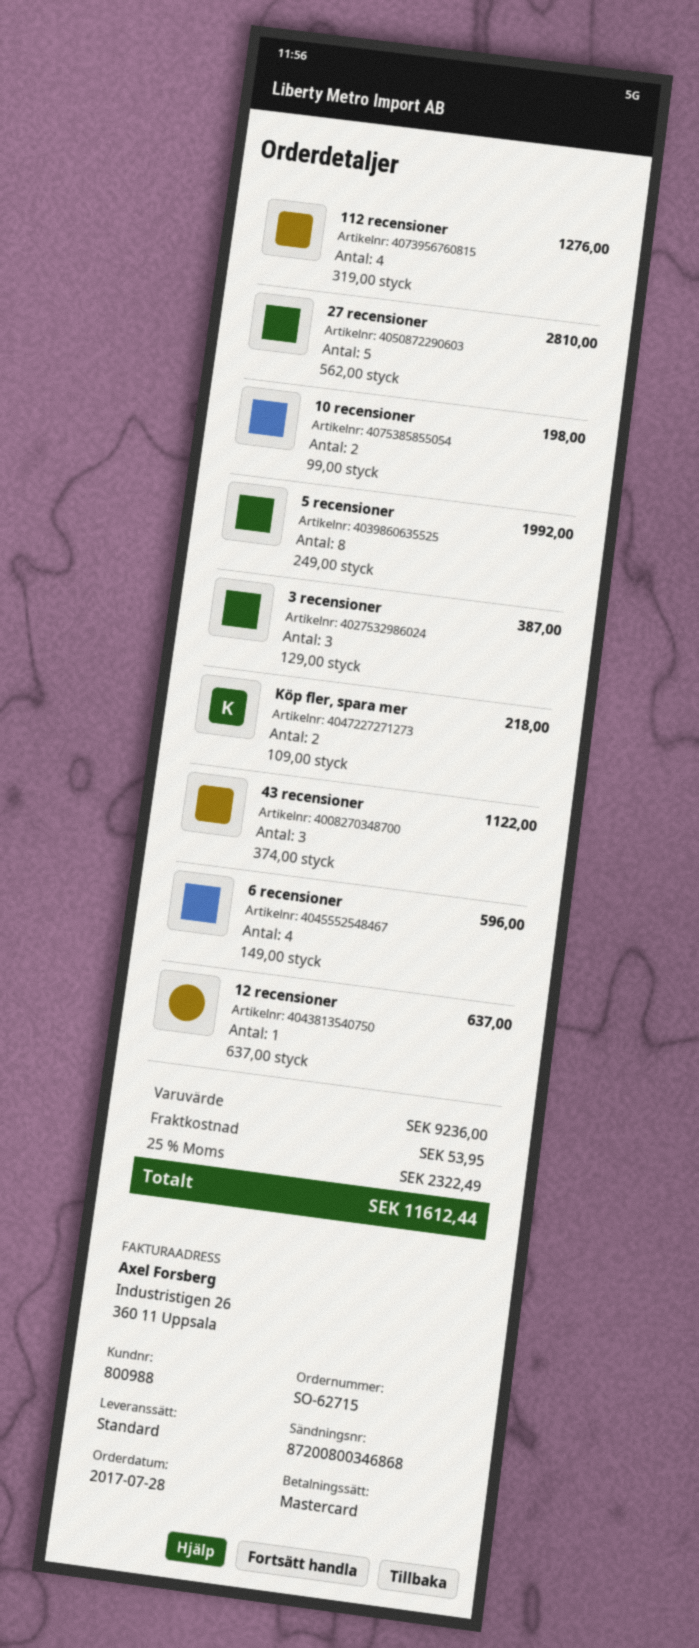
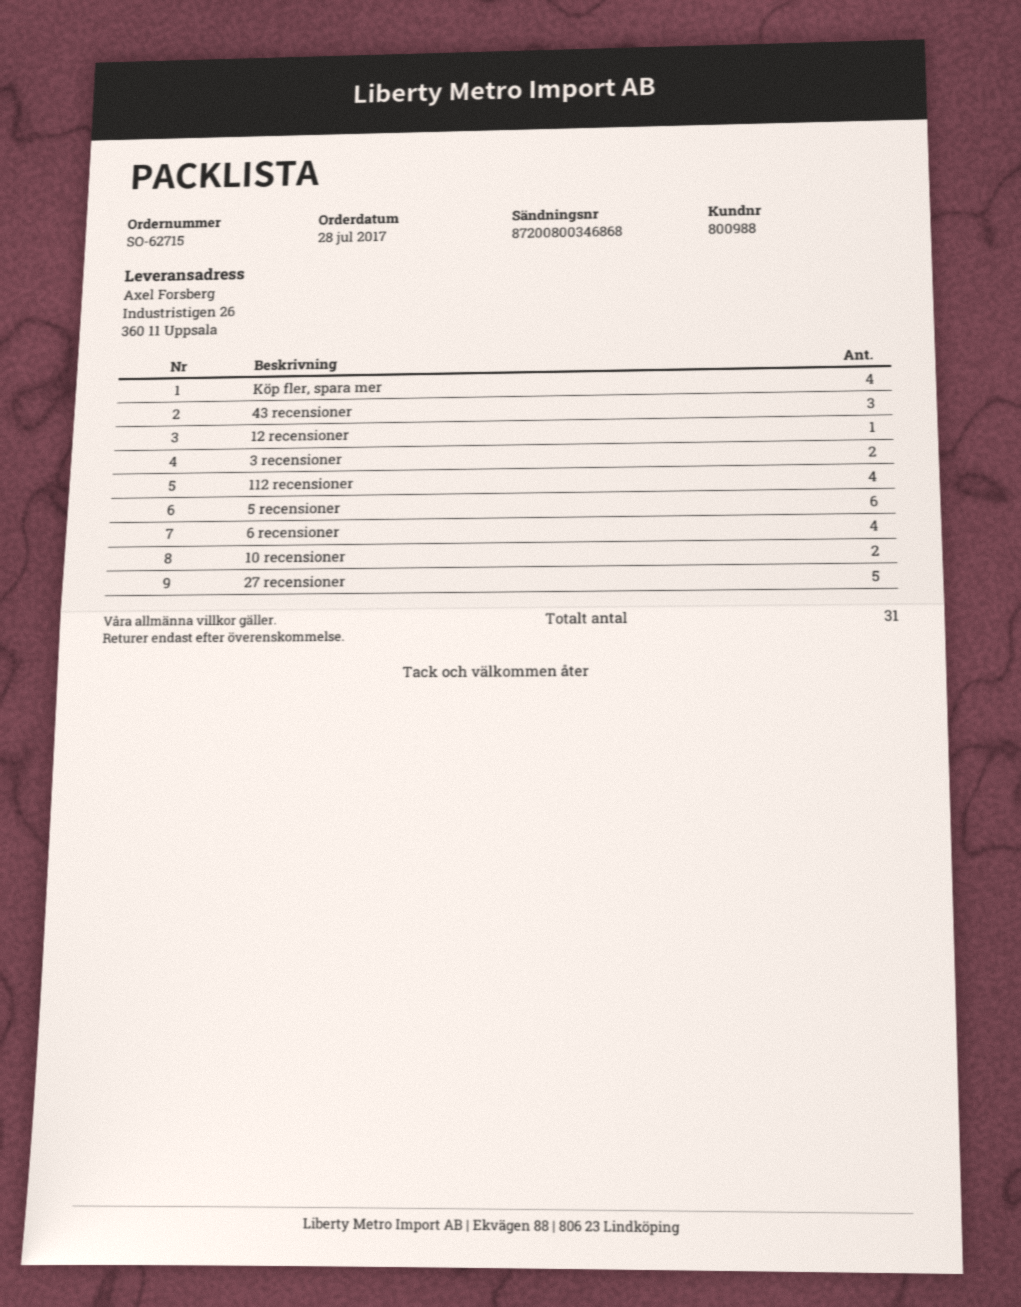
5 recensioner: 8 -> 6
3 recensioner: 3 -> 2
Köp fler, spara mer: 2 -> 4

